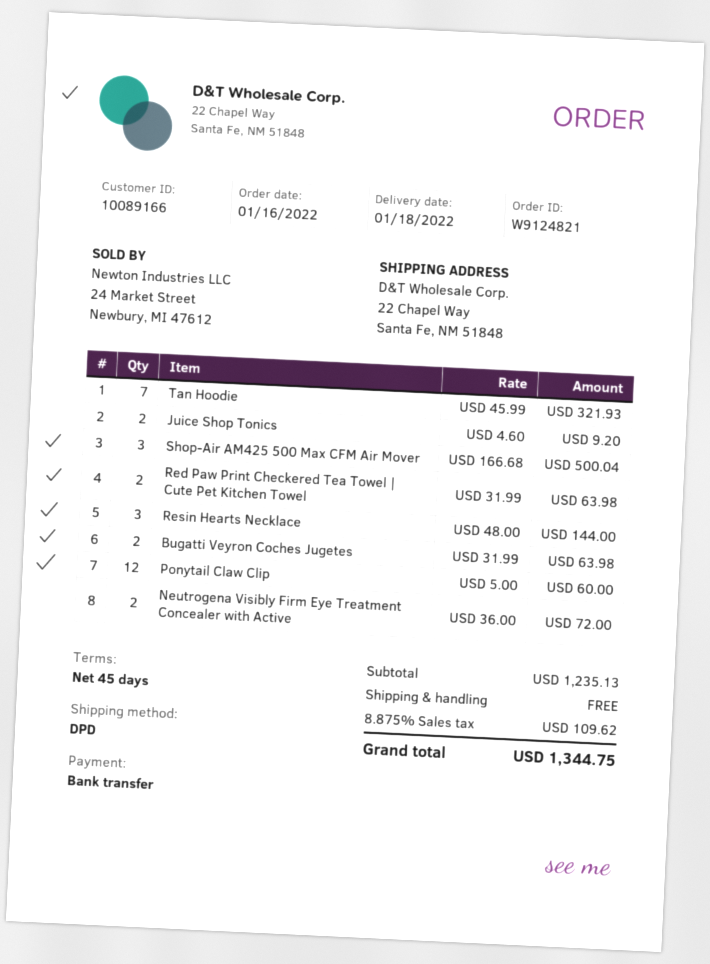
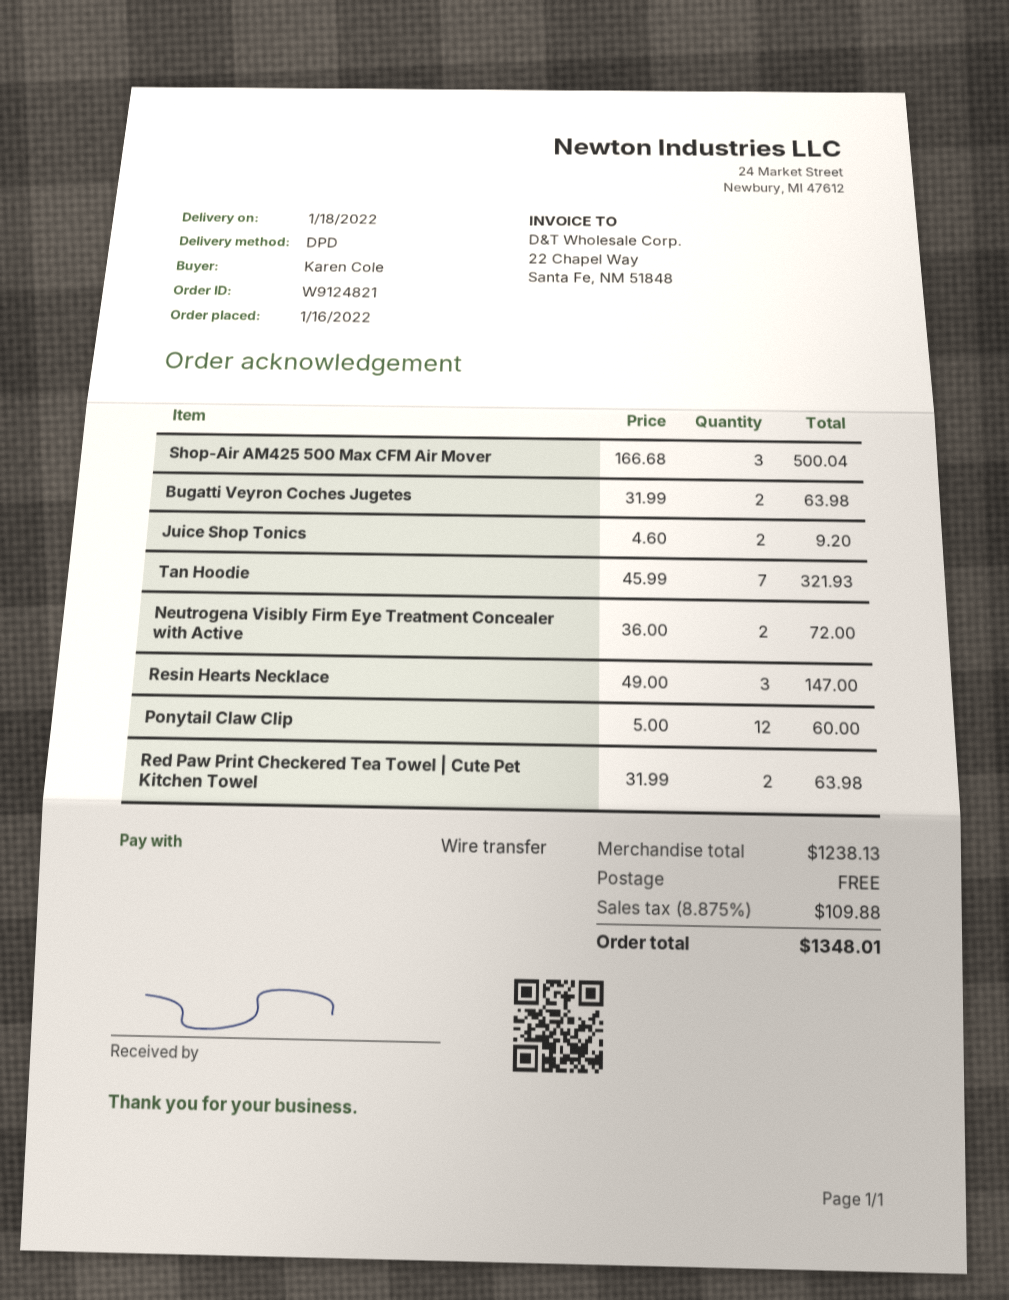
Resin Hearts Necklace: 3 x 48.00 = 144.00 -> 3 x 49.00 = 147.00
subtotal: 1235.13 -> 1238.13
tax: 8.875% = 109.62 -> 8.875% = 109.88
total: 1344.75 -> 1348.01

